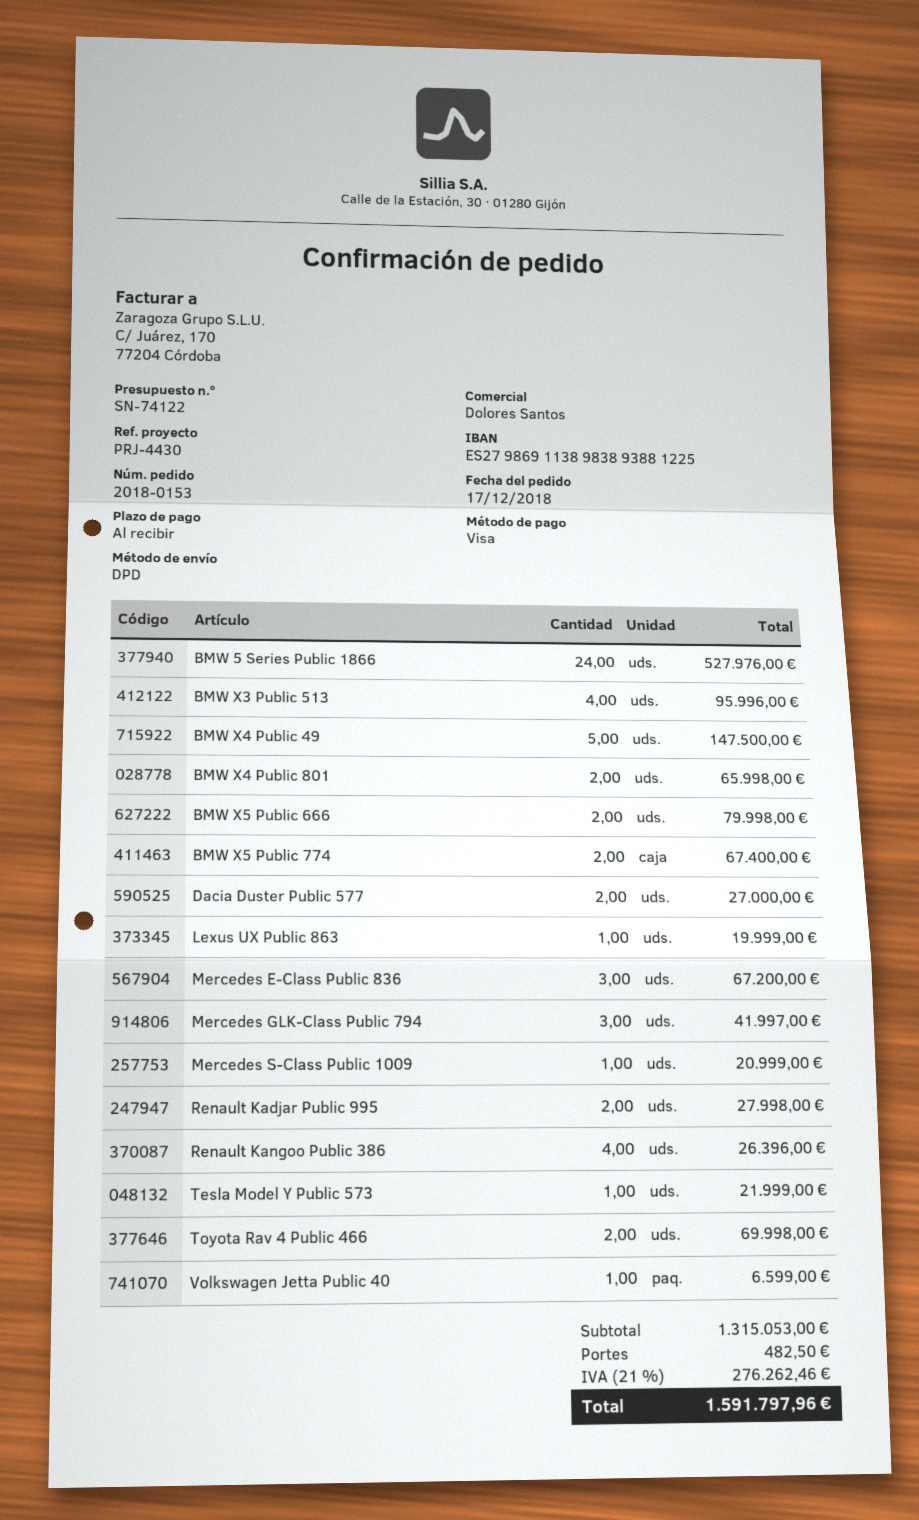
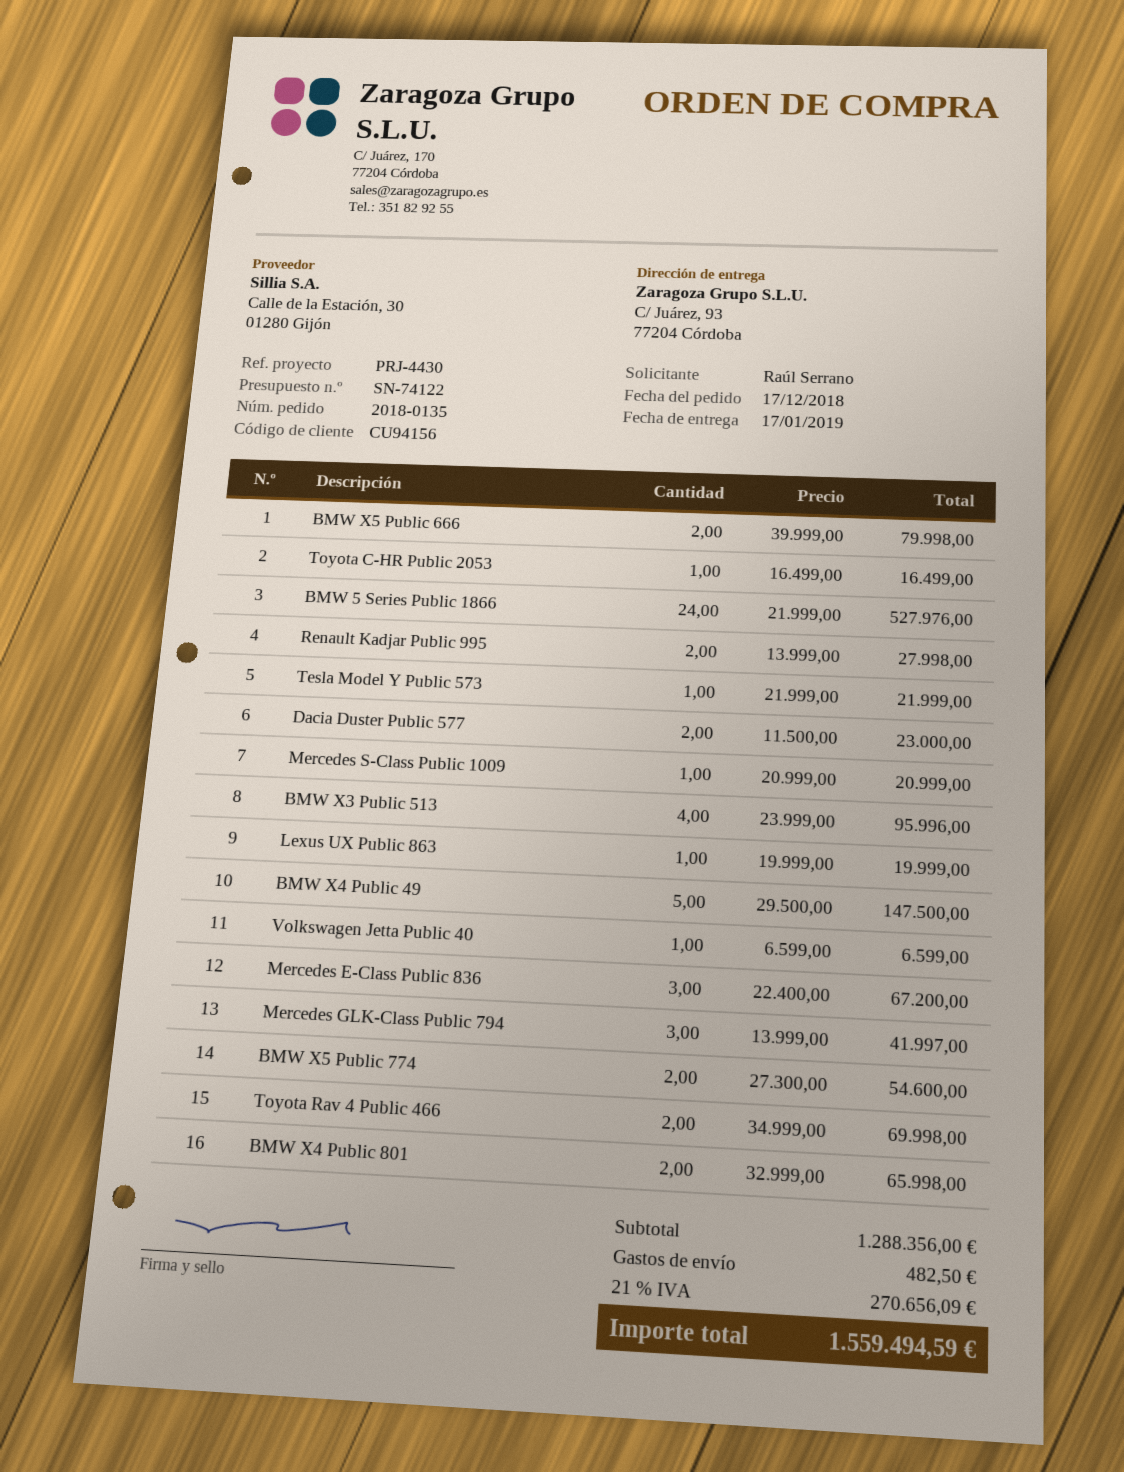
order number: 2018-0153 -> 2018-0135
BMW X5 Public 774: 2 for 67400.00 -> 2 for 54600.00
Dacia Duster Public 577: 2 for 27000.00 -> 2 for 23000.00
Renault Kangoo Public 386: 4 for 26396.00 -> none
Toyota C-HR Public 2053: none -> 1 for 16499.00
subtotal: 1315053.00 -> 1288356.00
tax: 21% = 276262.46 -> 21% = 270656.09
total: 1591797.96 -> 1559494.59

